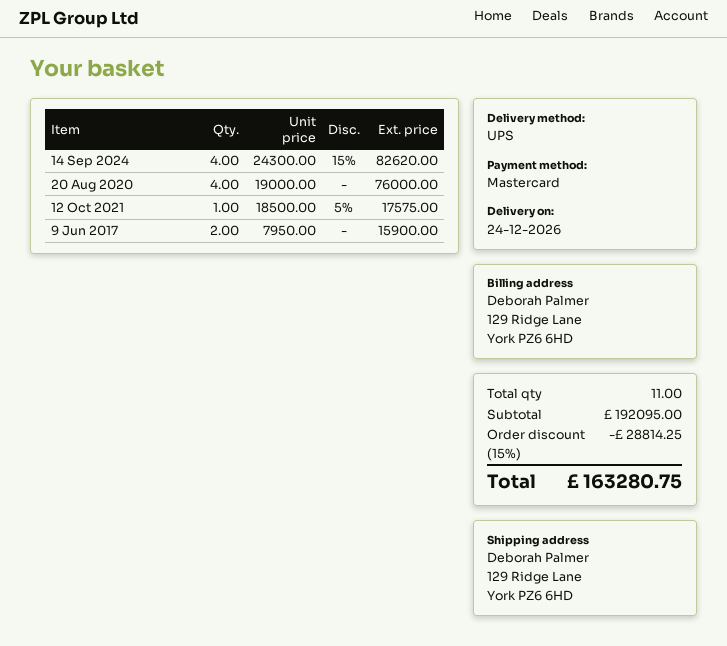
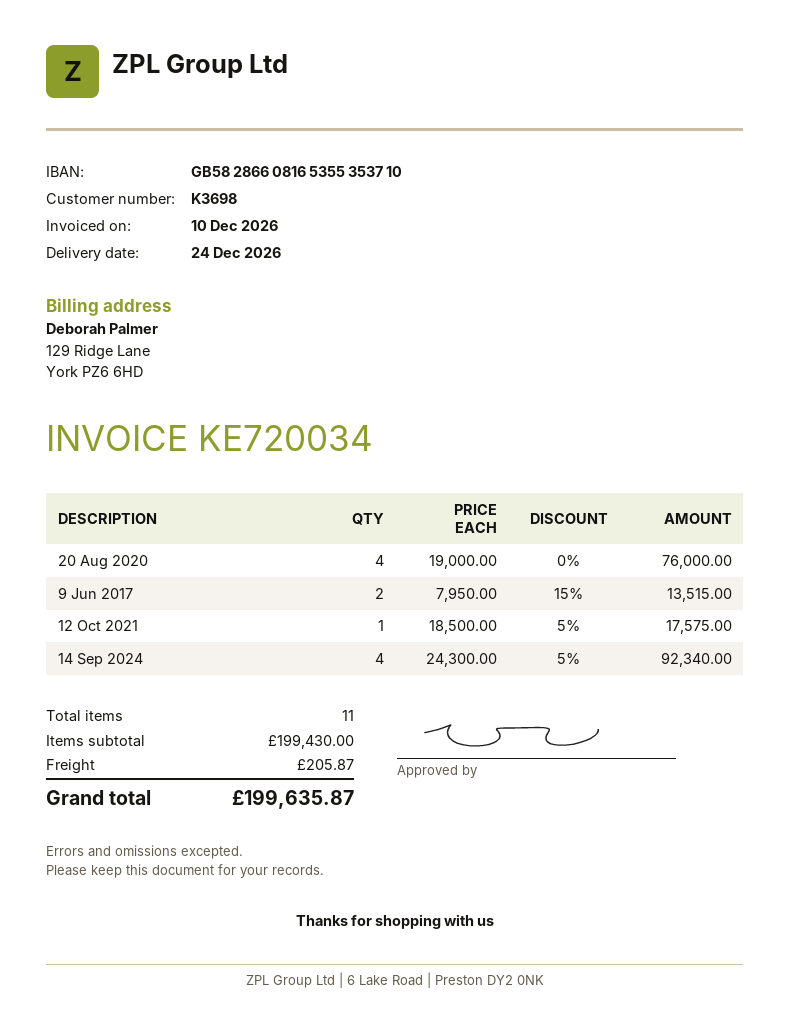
14 Sep 2024: 4 x 24300.00 - 15% = 82620.00 -> 4 x 24300.00 - 5% = 92340.00
9 Jun 2017: 2 x 7950.00 = 15900.00 -> 2 x 7950.00 - 15% = 13515.00
subtotal: 192095.00 -> 199430.00
discount: 15% = 28814.25 -> none
shipping: none -> 205.87
total: 163280.75 -> 199635.87

